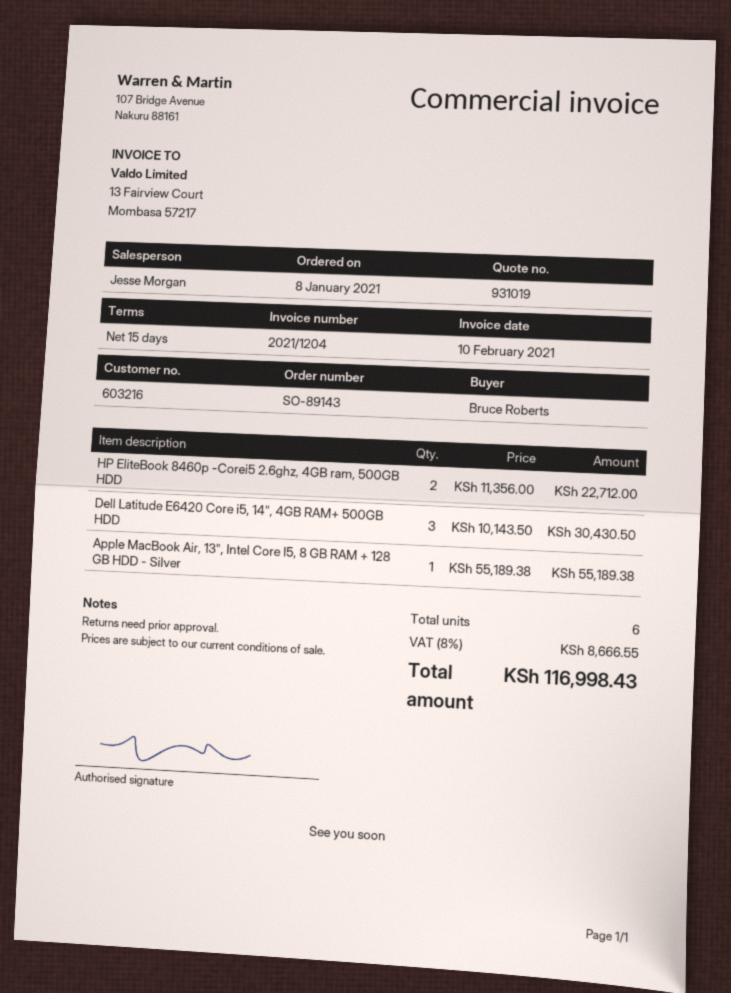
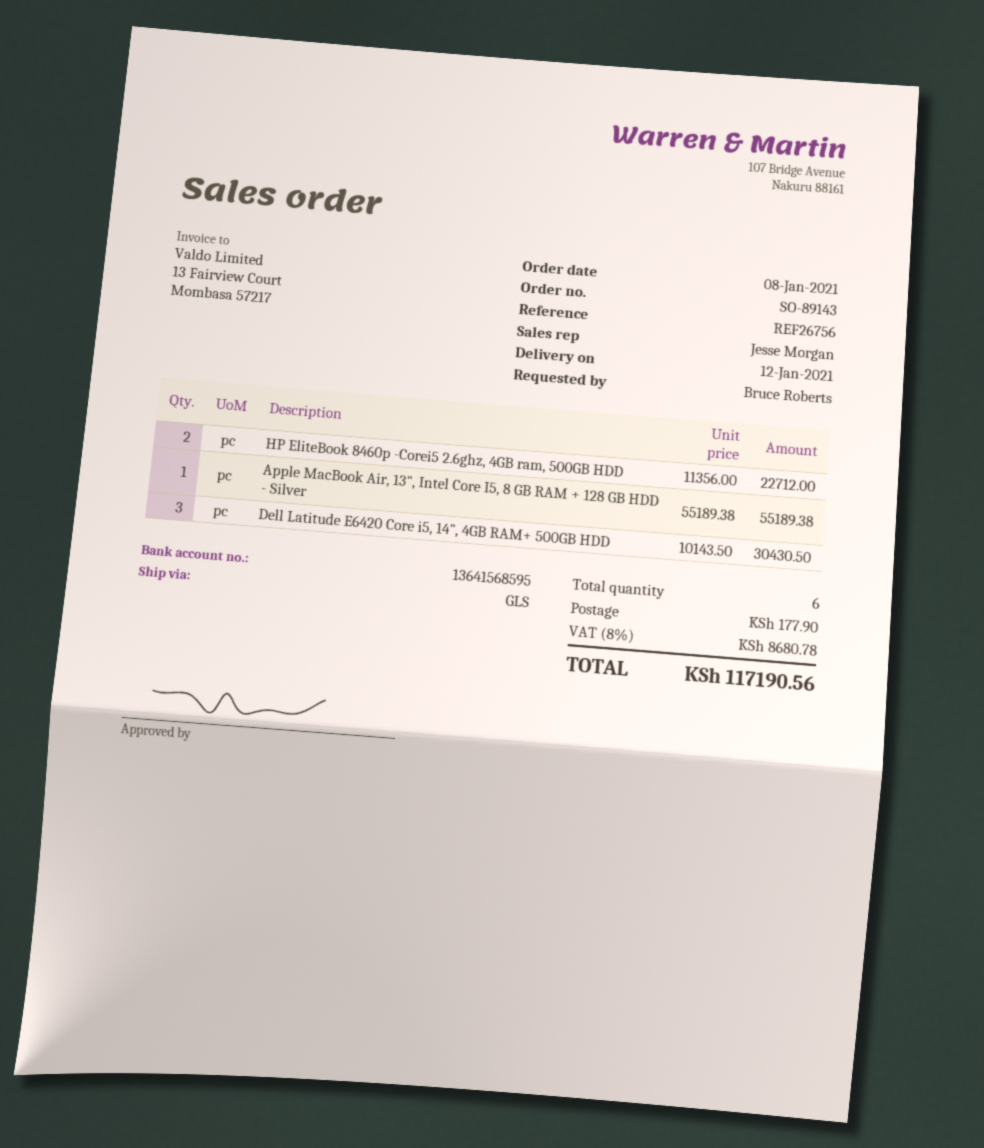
shipping: none -> 177.90
tax: 8% = 8666.55 -> 8% = 8680.78
total: 116998.43 -> 117190.56

